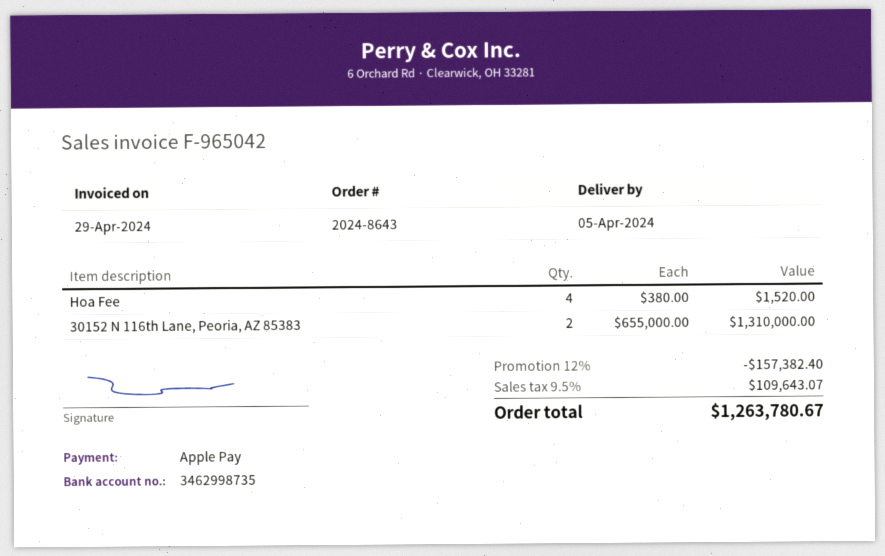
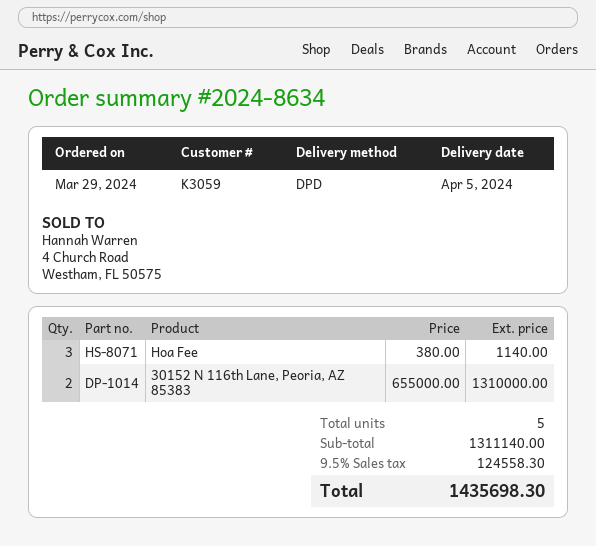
order number: 2024-8643 -> 2024-8634
Hoa Fee: 4 x 380.00 = 1520.00 -> 3 x 380.00 = 1140.00
discount: 12% = 157382.40 -> none
tax: 9.5% = 109643.07 -> 9.5% = 124558.30
total: 1263780.67 -> 1435698.30

